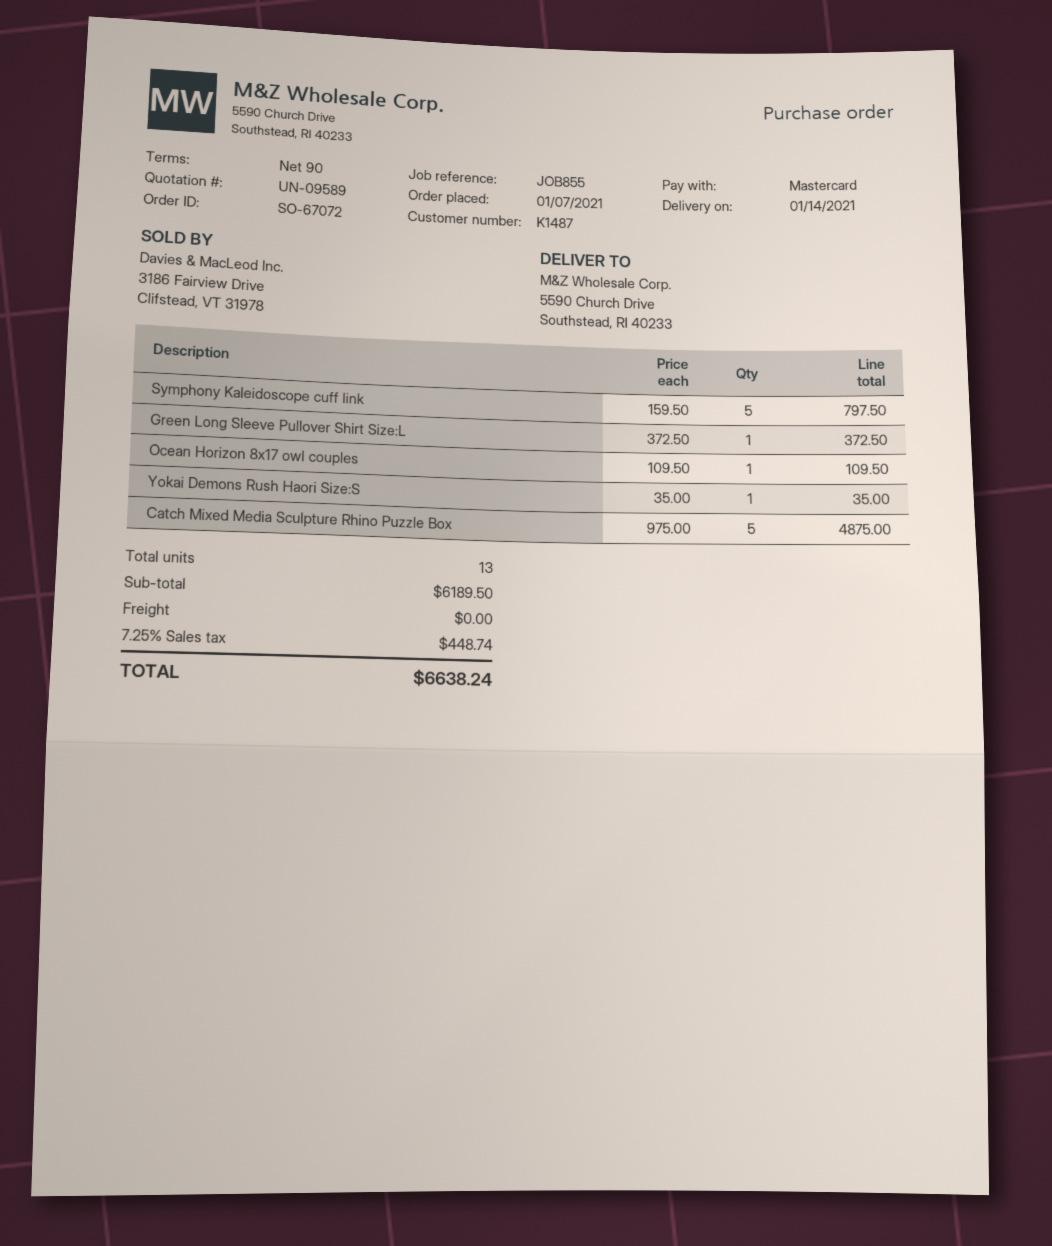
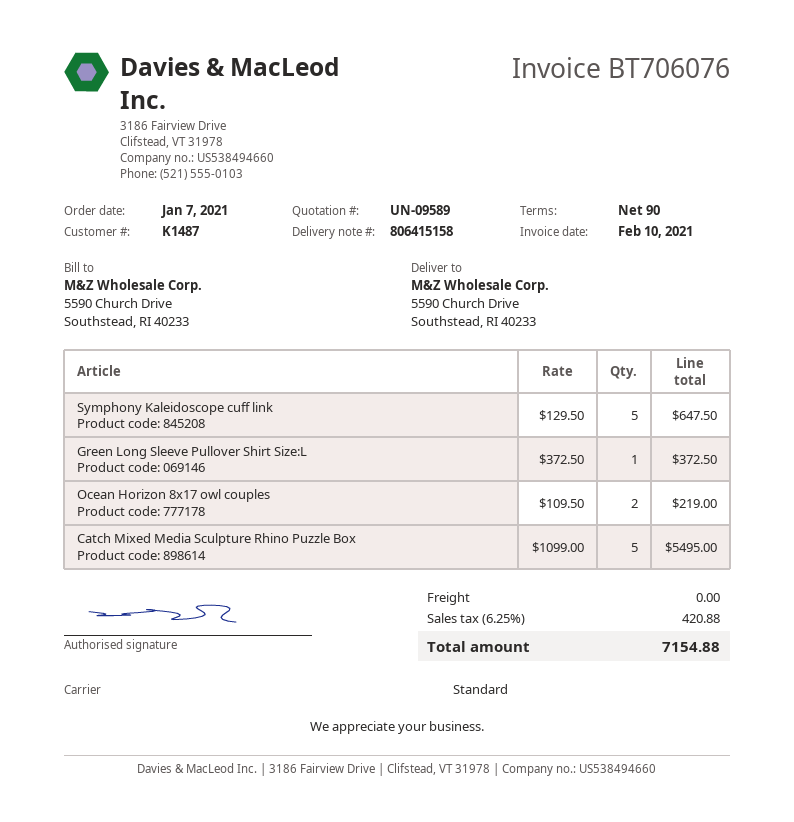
Symphony Kaleidoscope cuff link: 5 x 159.50 = 797.50 -> 5 x 129.50 = 647.50
Ocean Horizon 8x17 owl couples: 1 x 109.50 = 109.50 -> 2 x 109.50 = 219.00
Yokai Demons Rush Haori Size:S: 1 x 35.00 = 35.00 -> none
Catch Mixed Media Sculpture Rhino Puzzle Box: 5 x 975.00 = 4875.00 -> 5 x 1099.00 = 5495.00
tax: 7.25% = 448.74 -> 6.25% = 420.88
total: 6638.24 -> 7154.88

